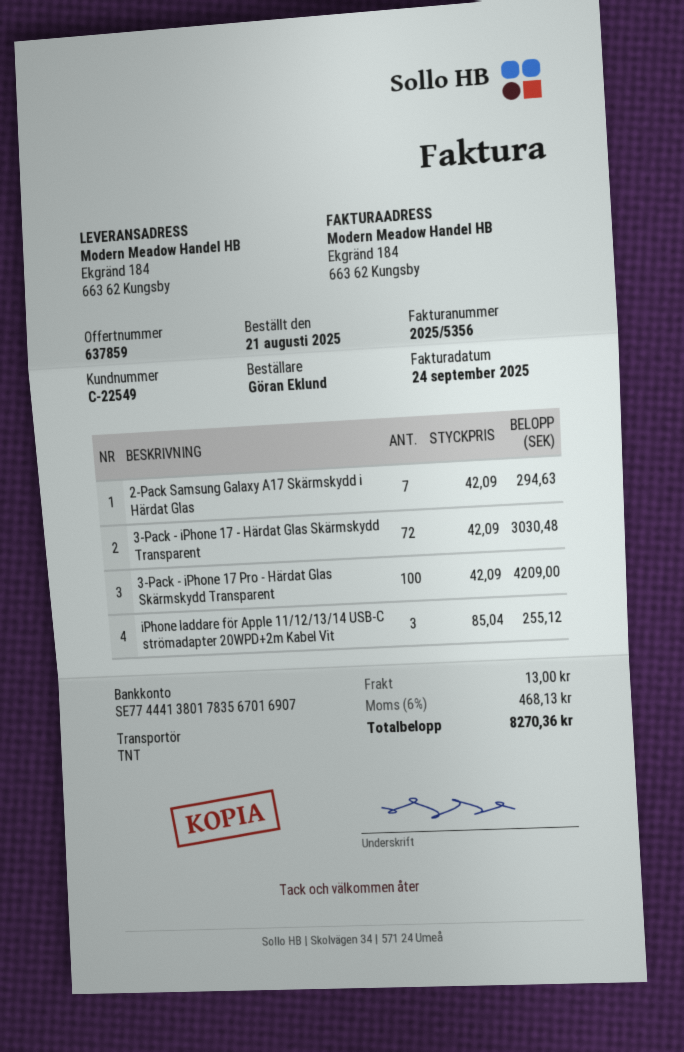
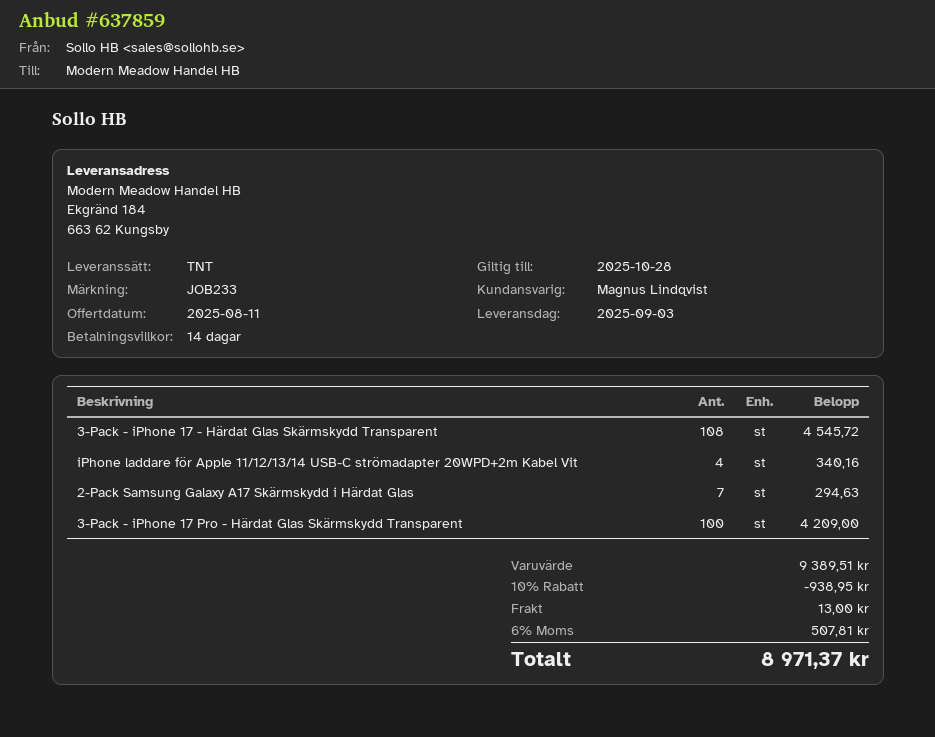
3-Pack - iPhone 17 - Härdat Glas Skärmskydd Transparent: 72 for 3030.48 -> 108 for 4545.72
iPhone laddare för Apple 11/12/13/14 USB-C strömadapter 20WPD+2m Kabel Vit: 3 for 255.12 -> 4 for 340.16
discount: none -> 10% = 938.95
tax: 6% = 468.13 -> 6% = 507.81
total: 8270.36 -> 8971.37

